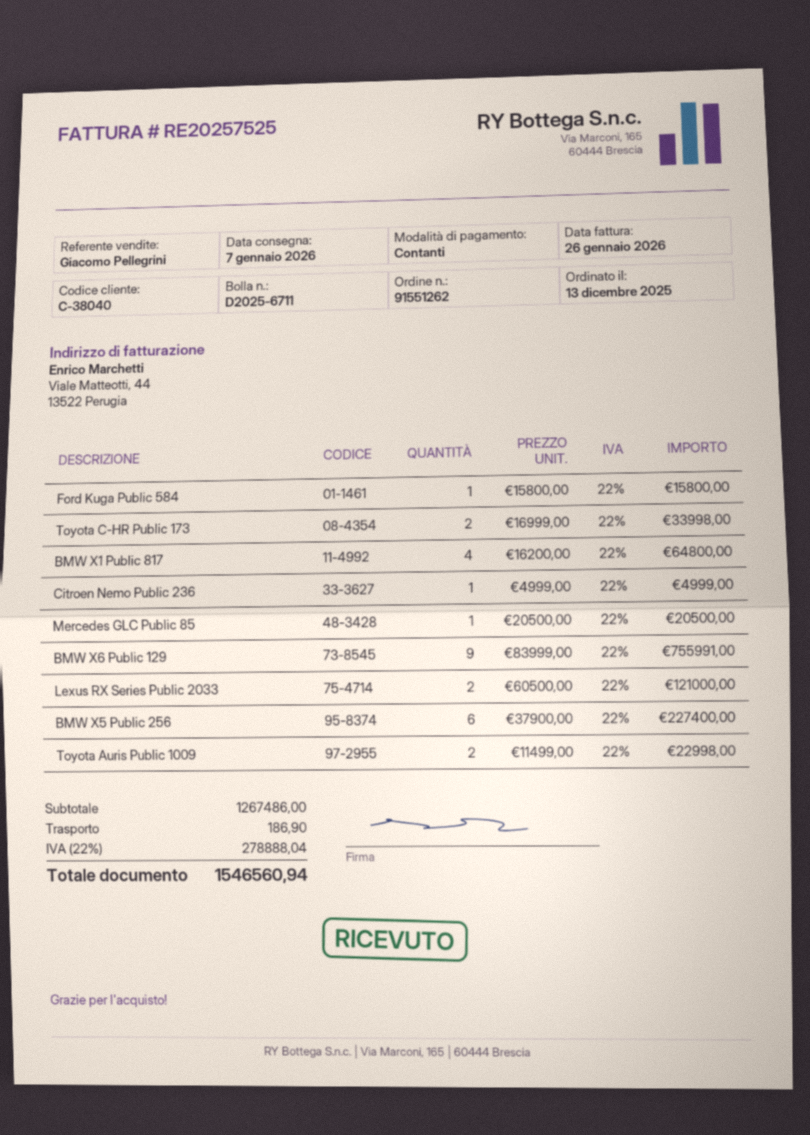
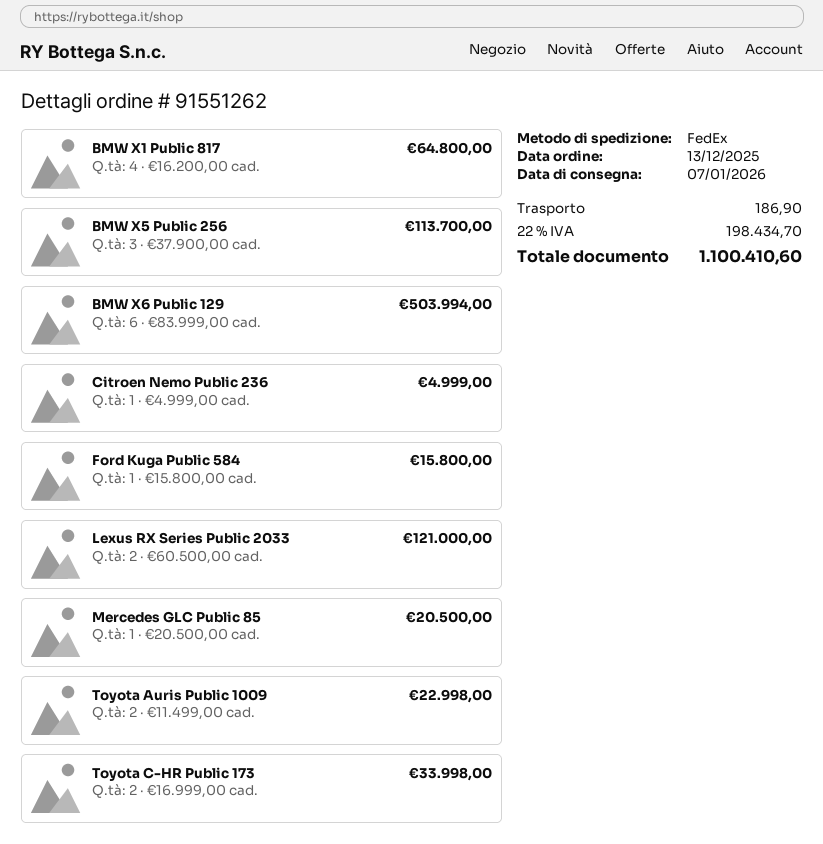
BMW X6 Public 129: 9 x 83999.00 = 755991.00 -> 6 x 83999.00 = 503994.00
BMW X5 Public 256: 6 x 37900.00 = 227400.00 -> 3 x 37900.00 = 113700.00
tax: 22% = 278888.04 -> 22% = 198434.70
total: 1546560.94 -> 1100410.60

